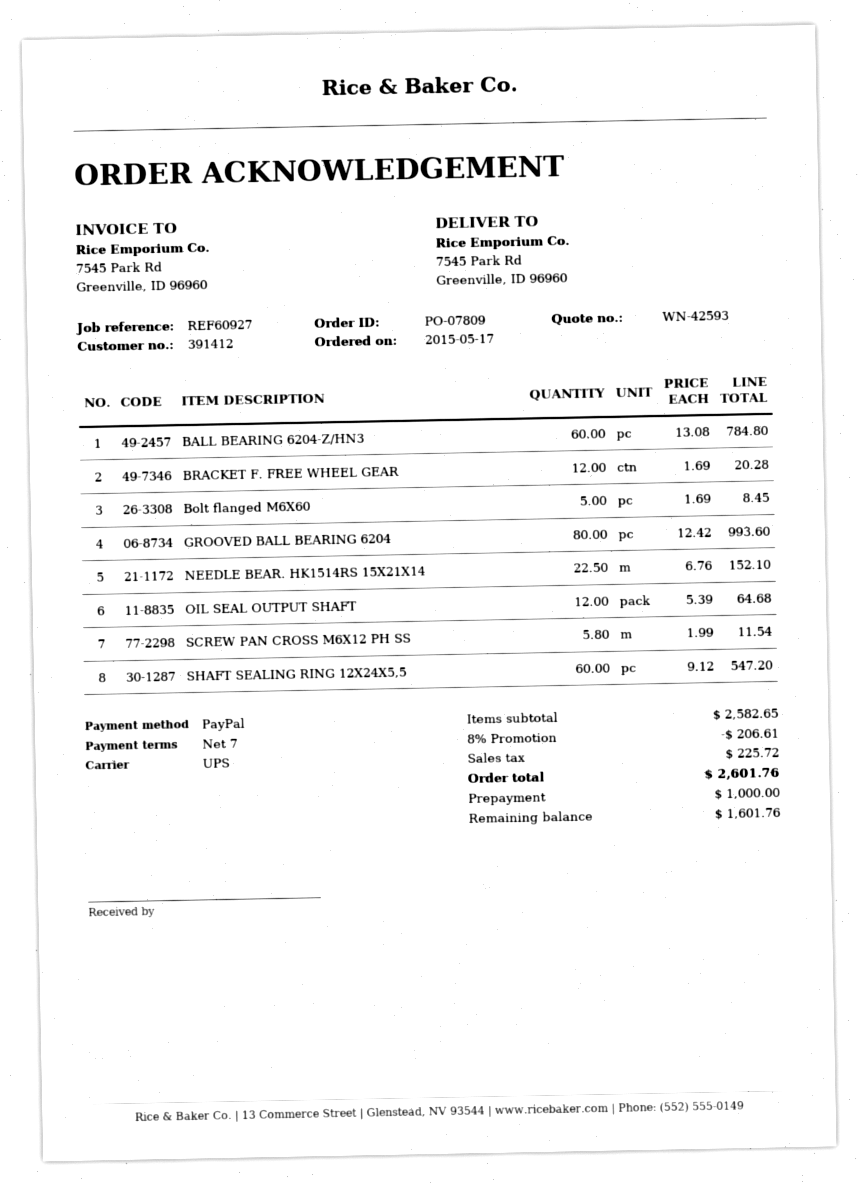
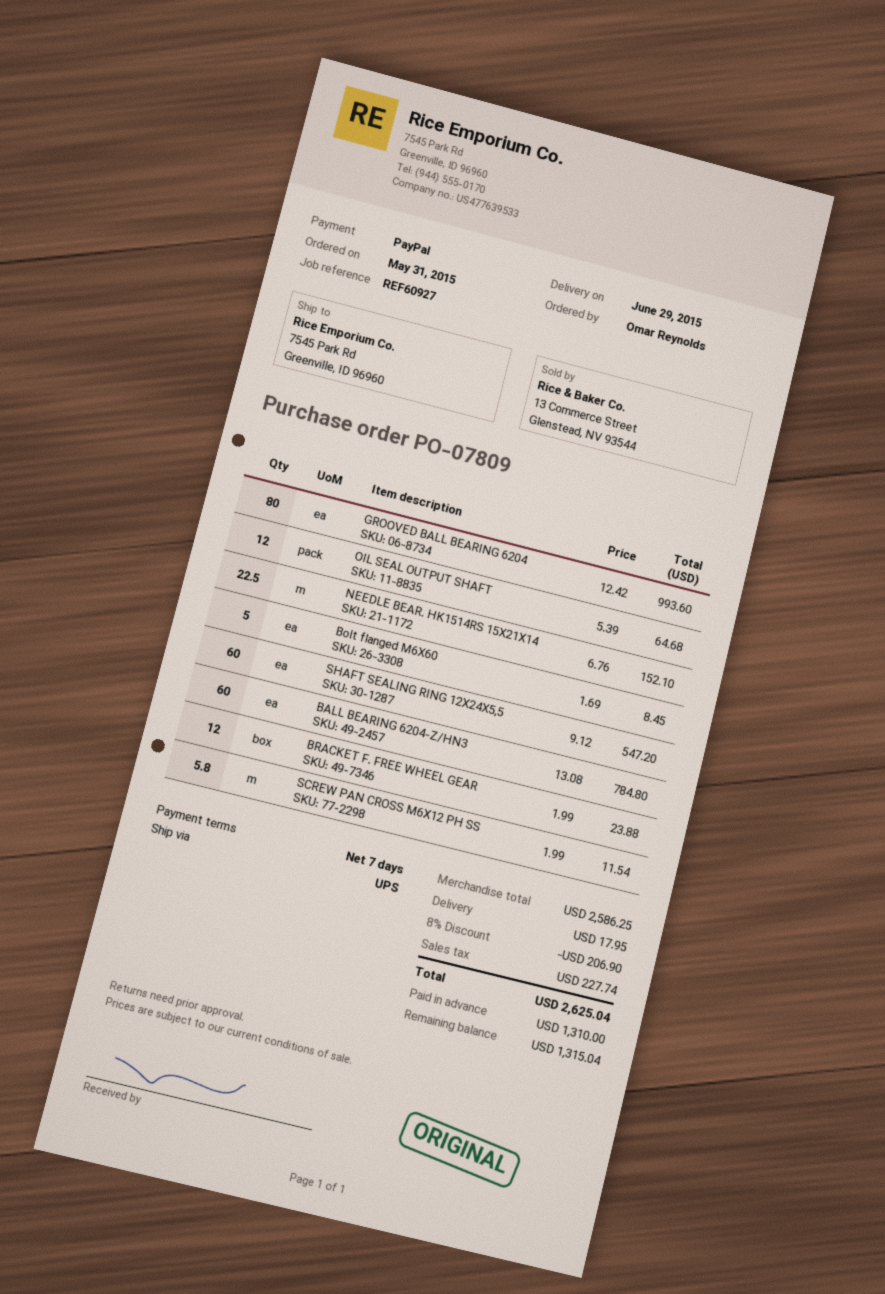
order date: 2015-05-17 -> 2015-05-31
BRACKET F. FREE WHEEL GEAR: 12 x 1.69 = 20.28 -> 12 x 1.99 = 23.88
subtotal: 2582.65 -> 2586.25
discount: 8% = 206.61 -> 8% = 206.90
shipping: none -> 17.95
tax: 225.72 -> 227.74
total: 2601.76 -> 2625.04
deposit: 1000.00 -> 1310.00
balance: 1601.76 -> 1315.04

